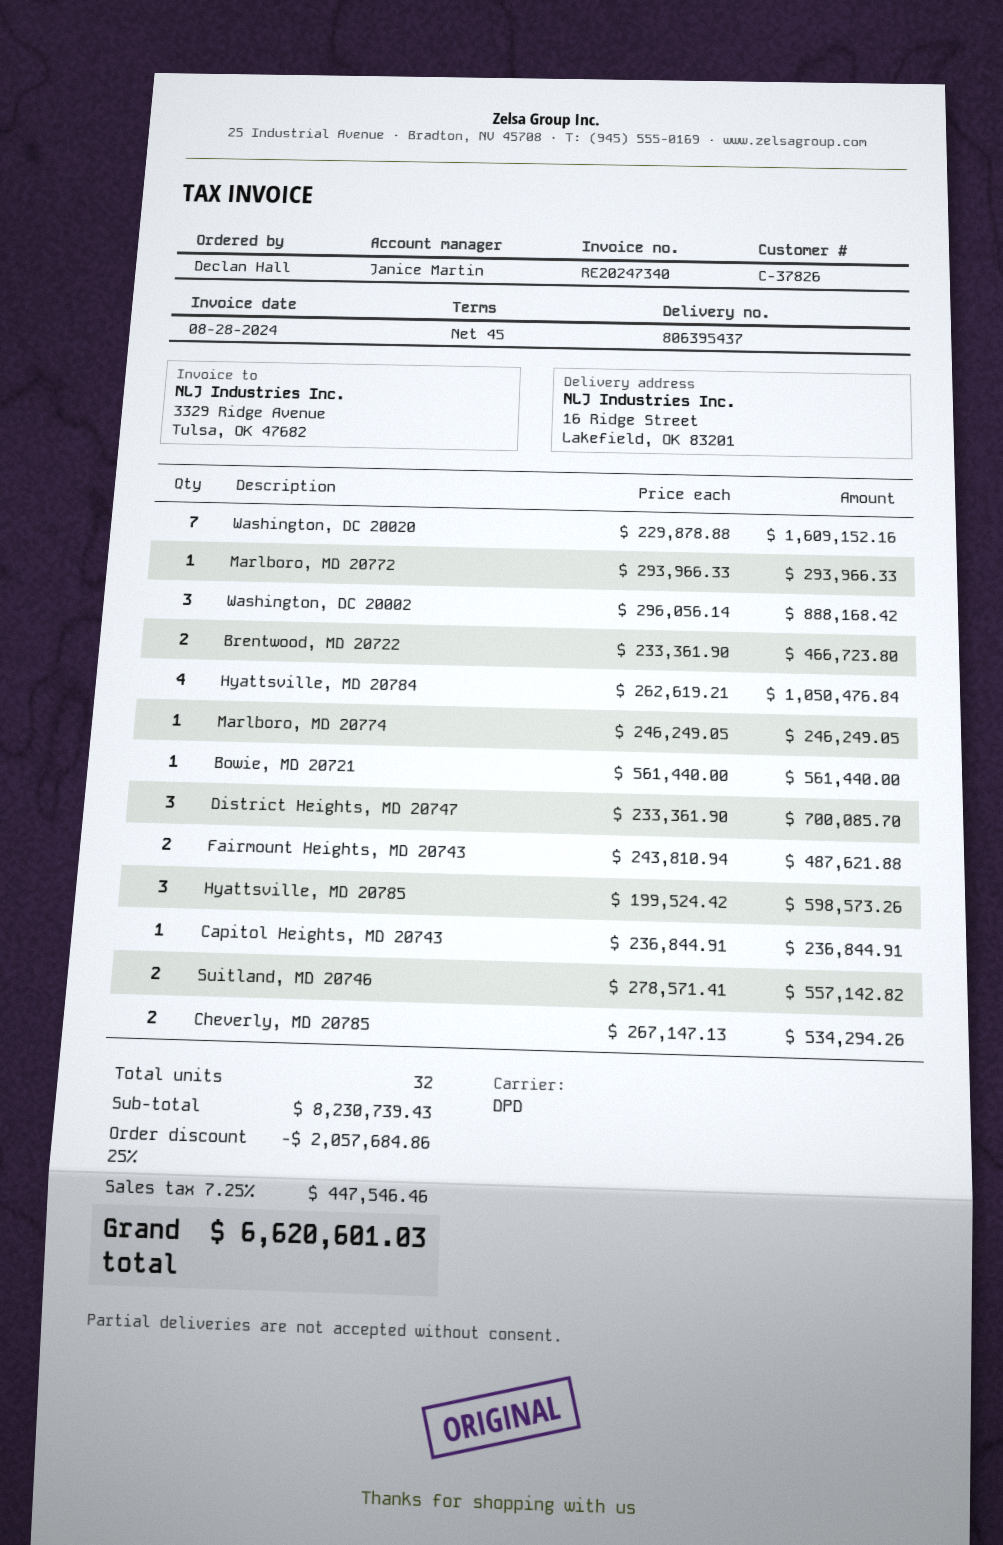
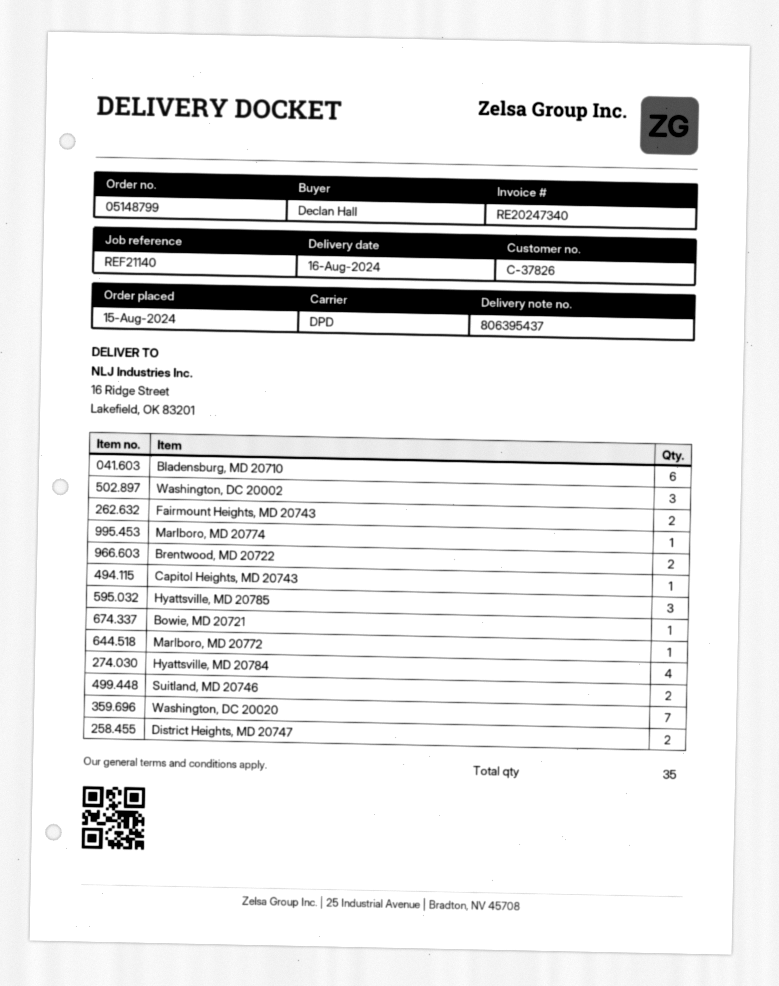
District Heights, MD 20747: 3 -> 2
Cheverly, MD 20785: 2 -> none
Bladensburg, MD 20710: none -> 6
total quantity: 32 -> 35

